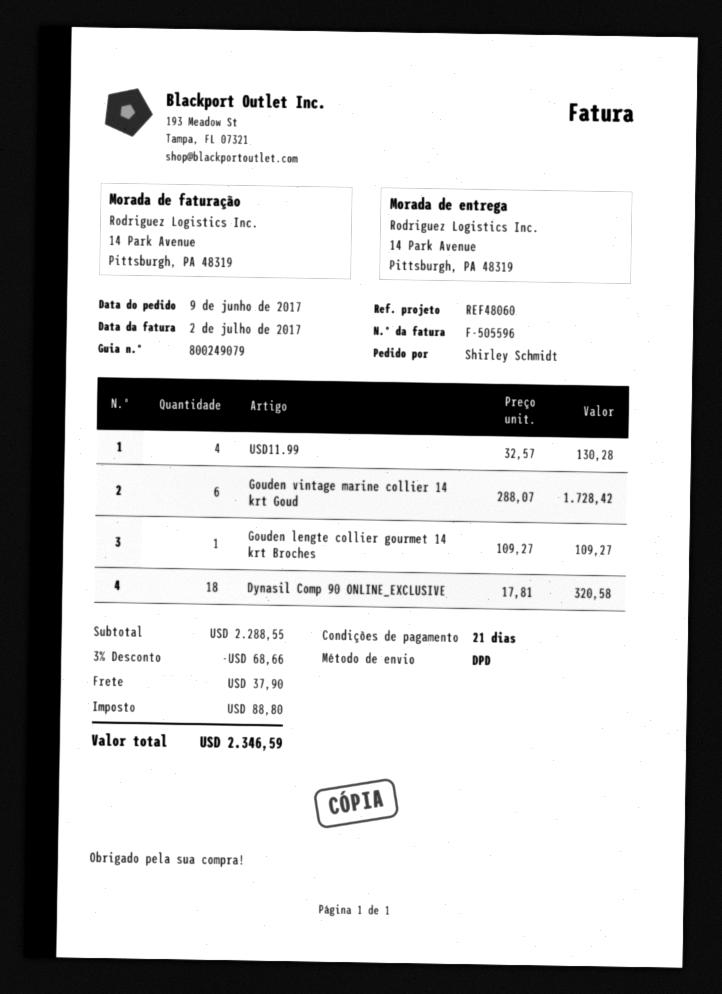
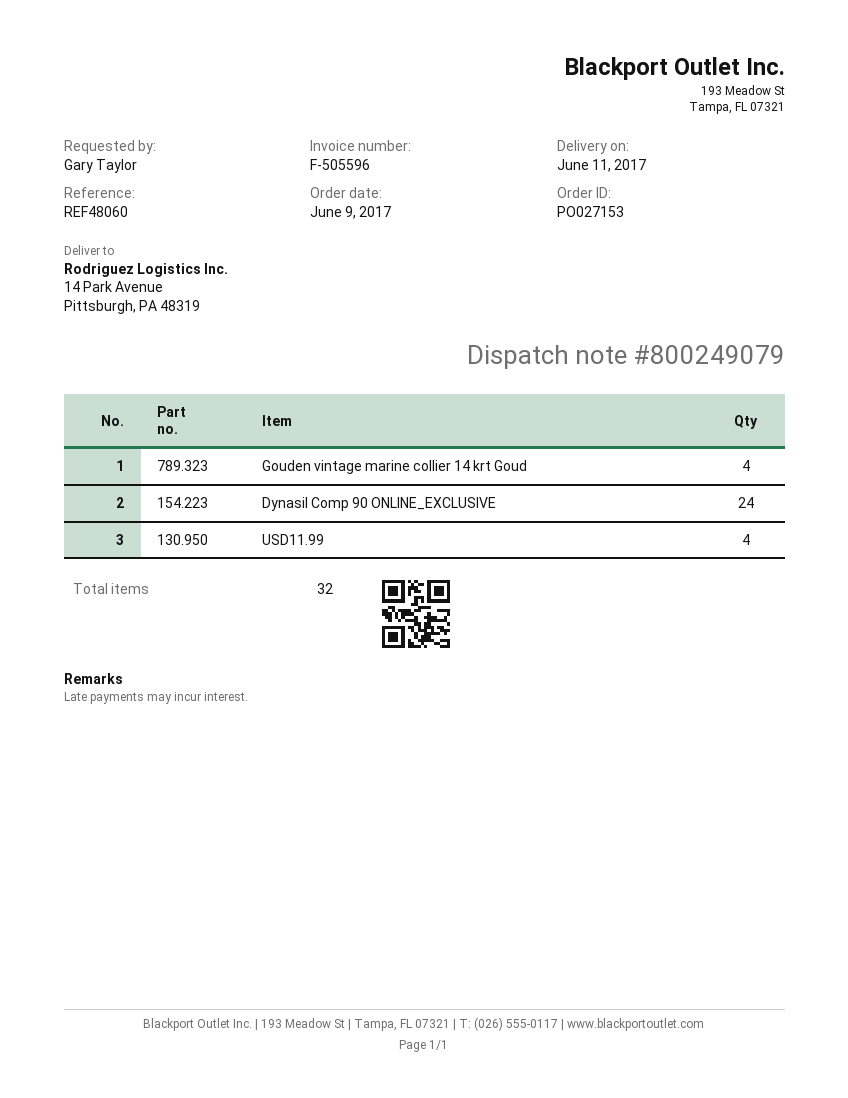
ordered by: Shirley Schmidt -> Gary Taylor
Gouden vintage marine collier 14 krt Goud: 6 -> 4
Gouden lengte collier gourmet 14 krt Broches: 1 -> none
Dynasil Comp 90 ONLINE_EXCLUSIVE: 18 -> 24

